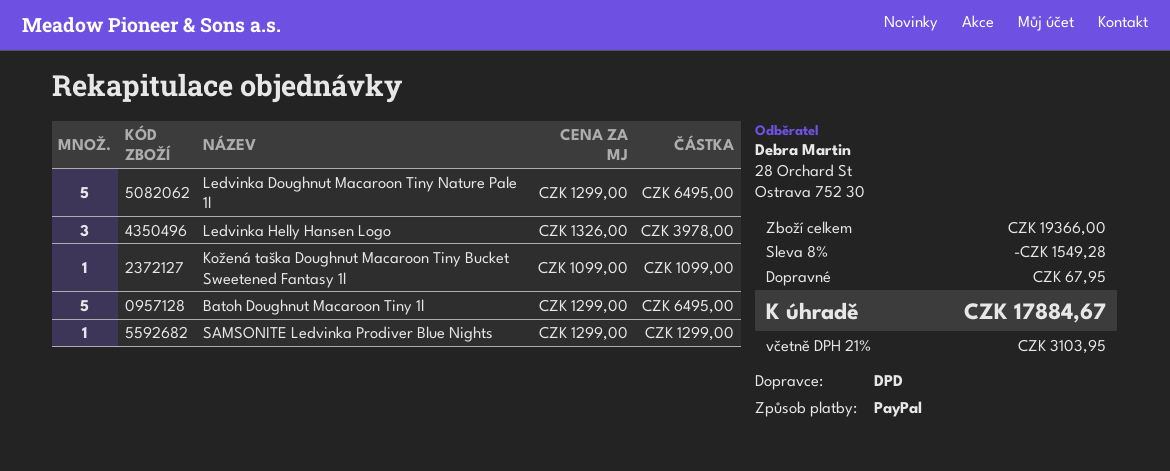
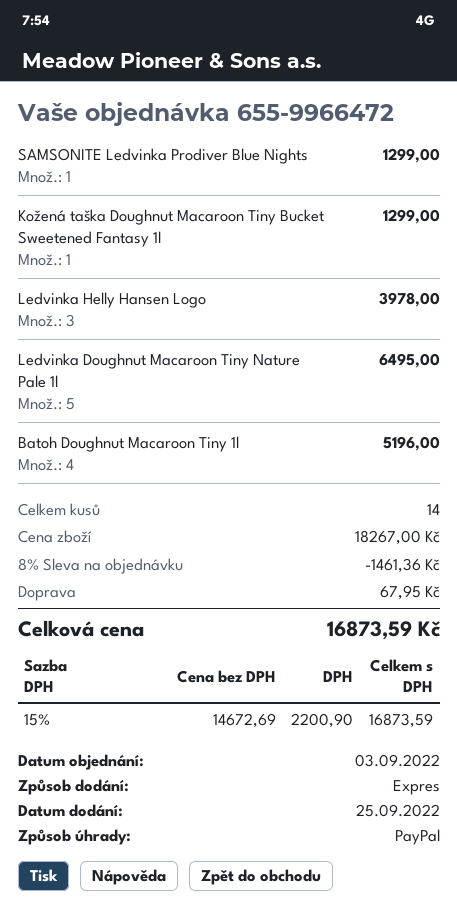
shipping method: DPD -> express
Kožená taška Doughnut Macaroon Tiny Bucket Sweetened Fantasy 1l: 1 for 1099.00 -> 1 for 1299.00
Batoh Doughnut Macaroon Tiny 1l: 5 for 6495.00 -> 4 for 5196.00
subtotal: 19366.00 -> 18267.00
discount: 8% = 1549.28 -> 8% = 1461.36
tax: 21% = 3103.95 -> 15% = 2200.90
total: 17884.67 -> 16873.59

